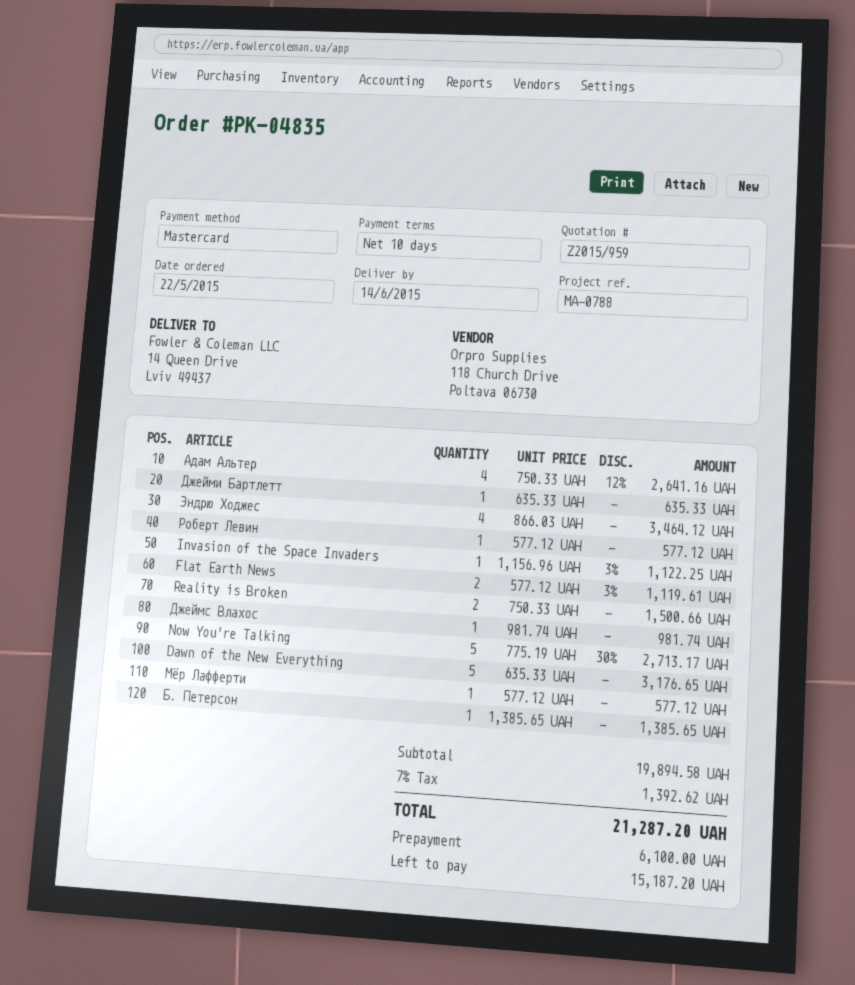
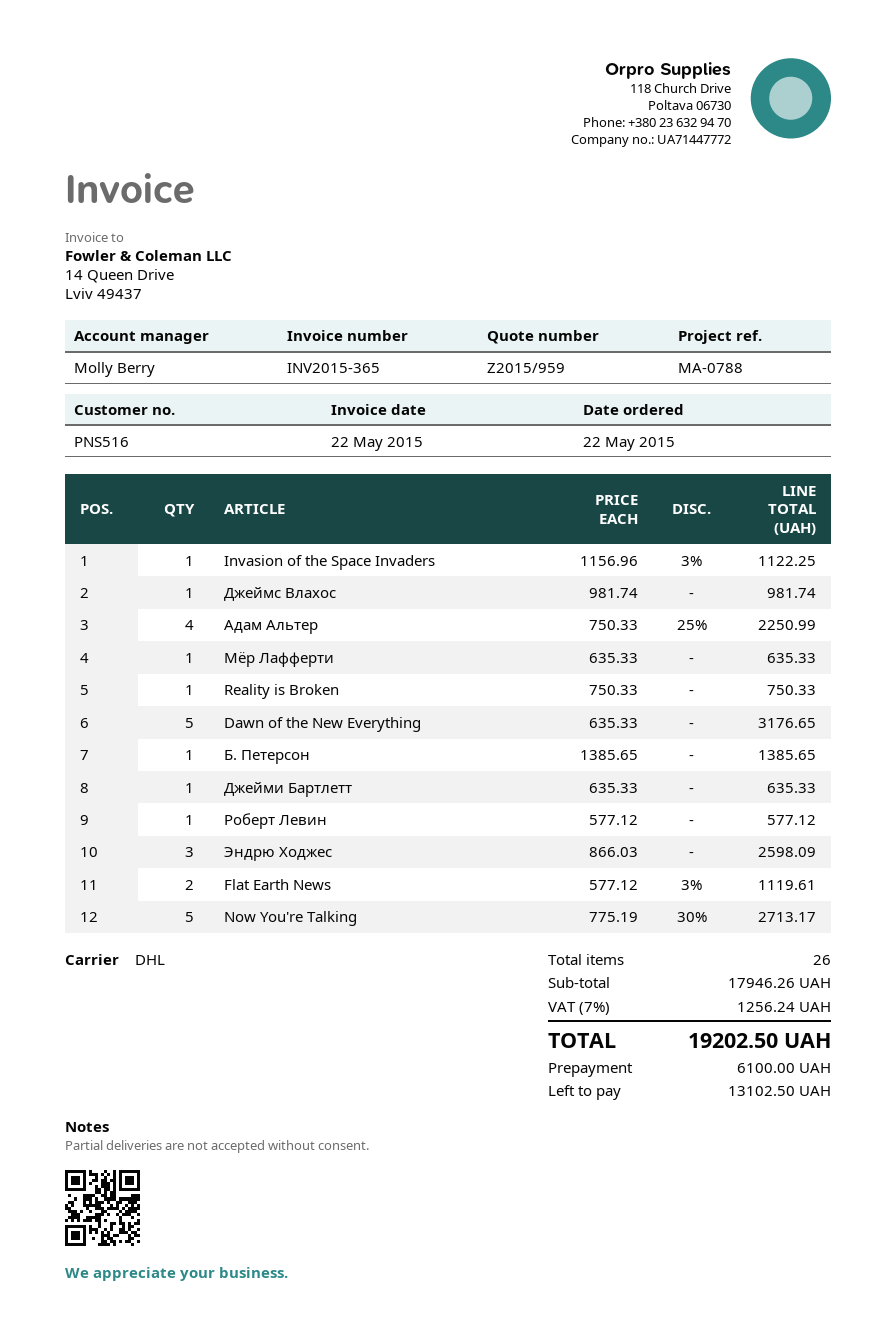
Адам Альтер: 4 x 750.33 - 12% = 2641.16 -> 4 x 750.33 - 25% = 2250.99
Эндрю Ходжес: 4 x 866.03 = 3464.12 -> 3 x 866.03 = 2598.09
Reality is Broken: 2 x 750.33 = 1500.66 -> 1 x 750.33 = 750.33
Мёр Лафферти: 1 x 577.12 = 577.12 -> 1 x 635.33 = 635.33
subtotal: 19894.58 -> 17946.26
tax: 7% = 1392.62 -> 7% = 1256.24
total: 21287.20 -> 19202.50
balance: 15187.20 -> 13102.50

